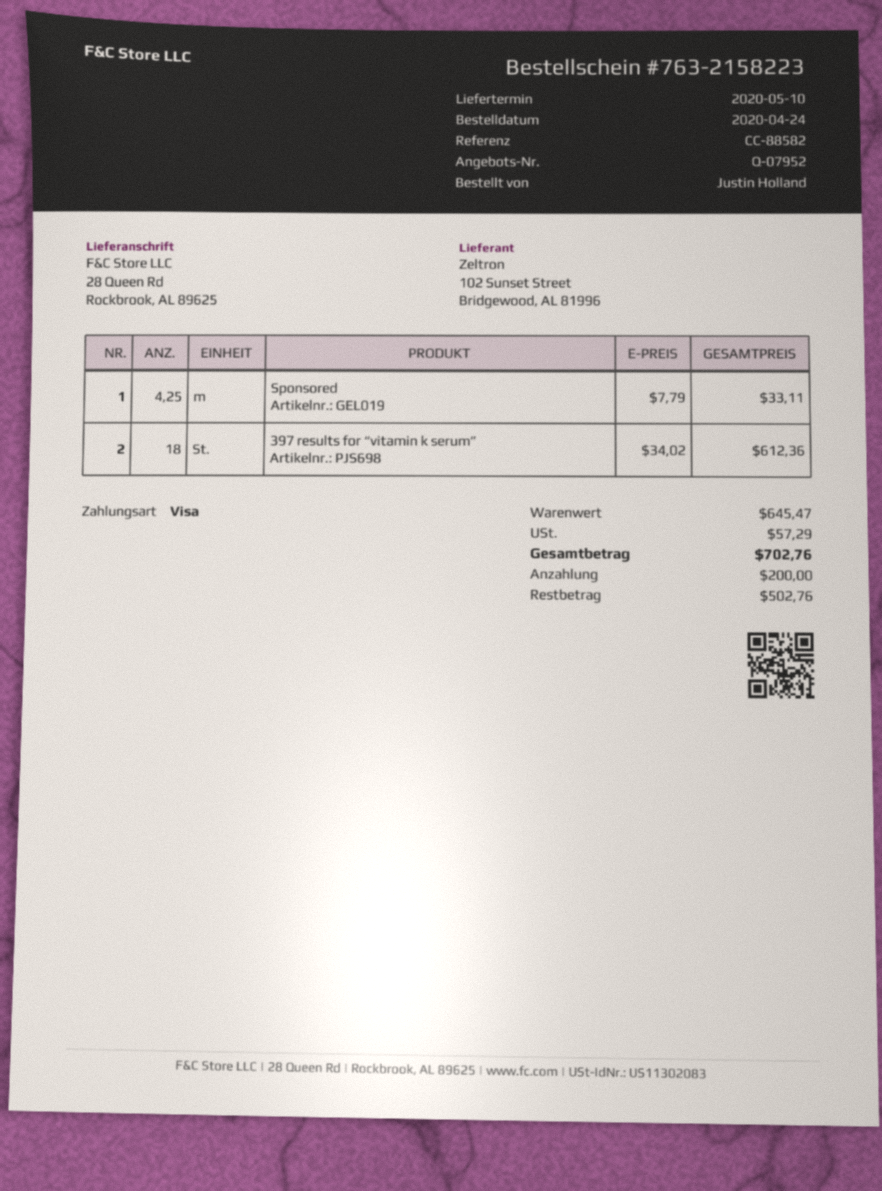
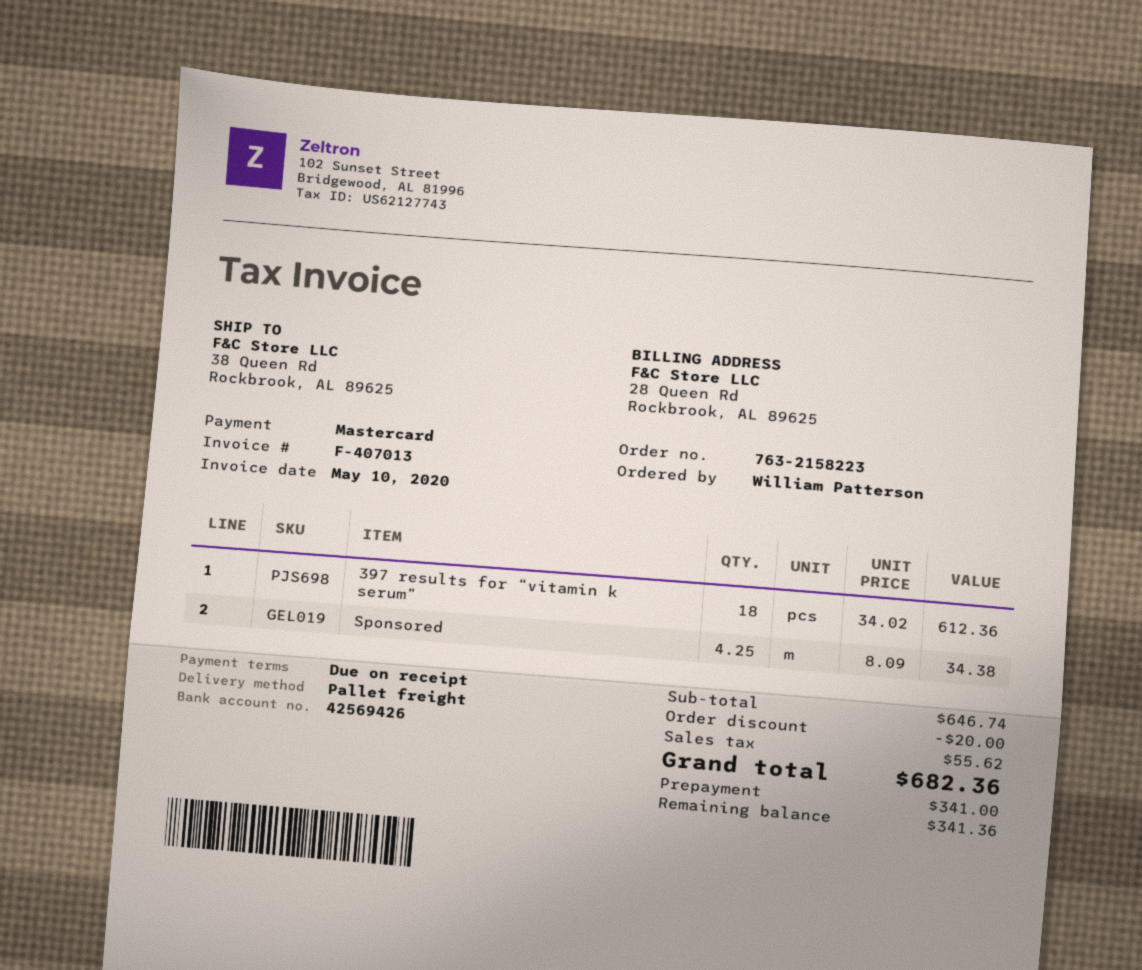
ordered by: Justin Holland -> William Patterson
payment method: Visa -> Mastercard
ship to: 28 Queen Rd, Rockbrook, AL 89625 -> 38 Queen Rd, Rockbrook, AL 89625
Sponsored: 4.25 x 7.79 = 33.11 -> 4.25 x 8.09 = 34.38
subtotal: 645.47 -> 646.74
discount: none -> 20.00
tax: 57.29 -> 55.62
total: 702.76 -> 682.36
deposit: 200.00 -> 341.00
balance: 502.76 -> 341.36

